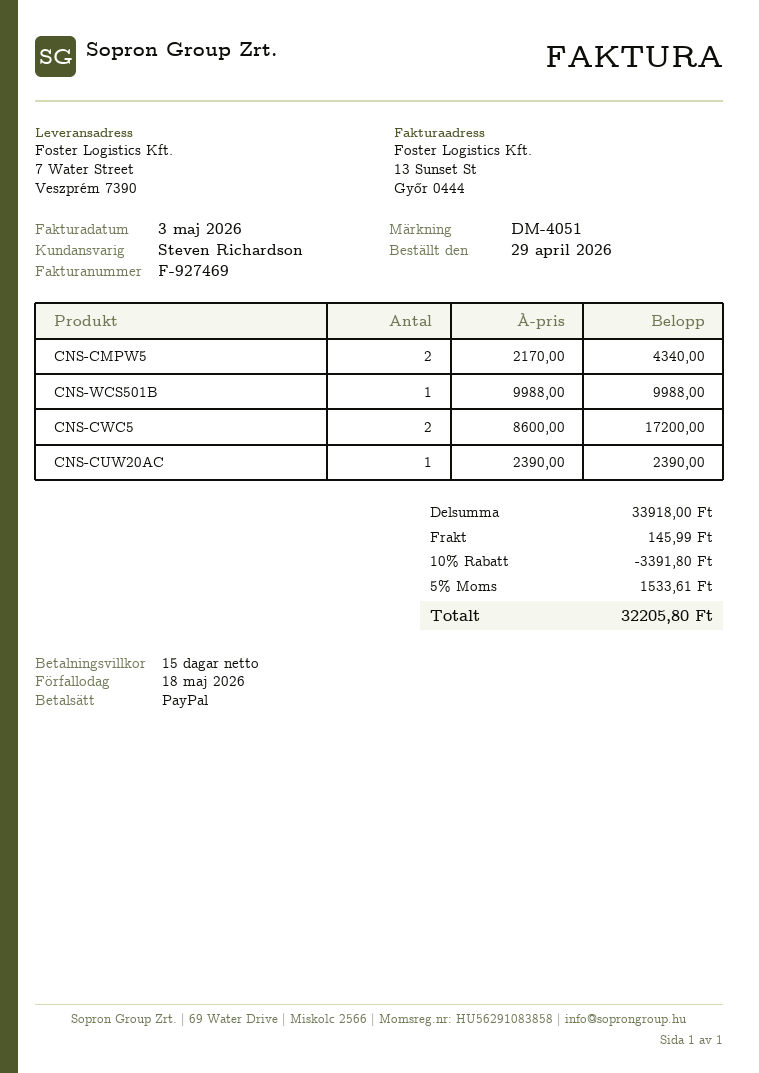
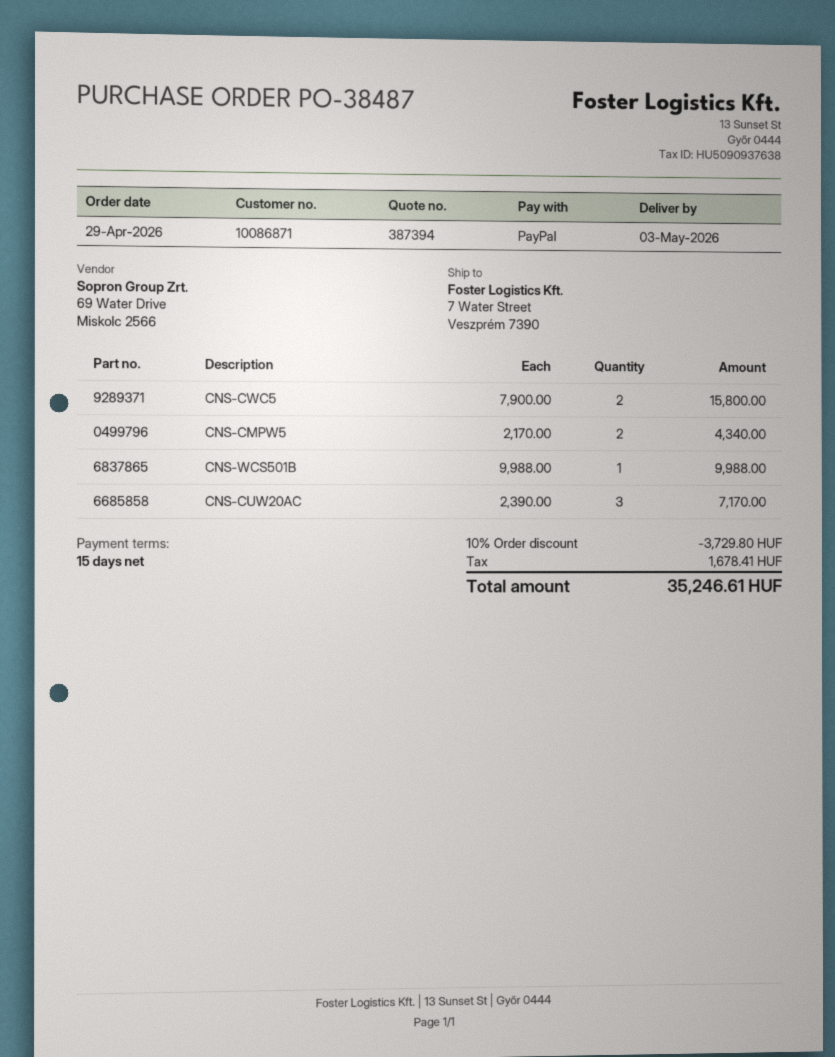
CNS-CWC5: 2 x 8600.00 = 17200.00 -> 2 x 7900.00 = 15800.00
CNS-CUW20AC: 1 x 2390.00 = 2390.00 -> 3 x 2390.00 = 7170.00
discount: 10% = 3391.80 -> 10% = 3729.80
shipping: 145.99 -> none
tax: 1533.61 -> 1678.41
total: 32205.80 -> 35246.61

